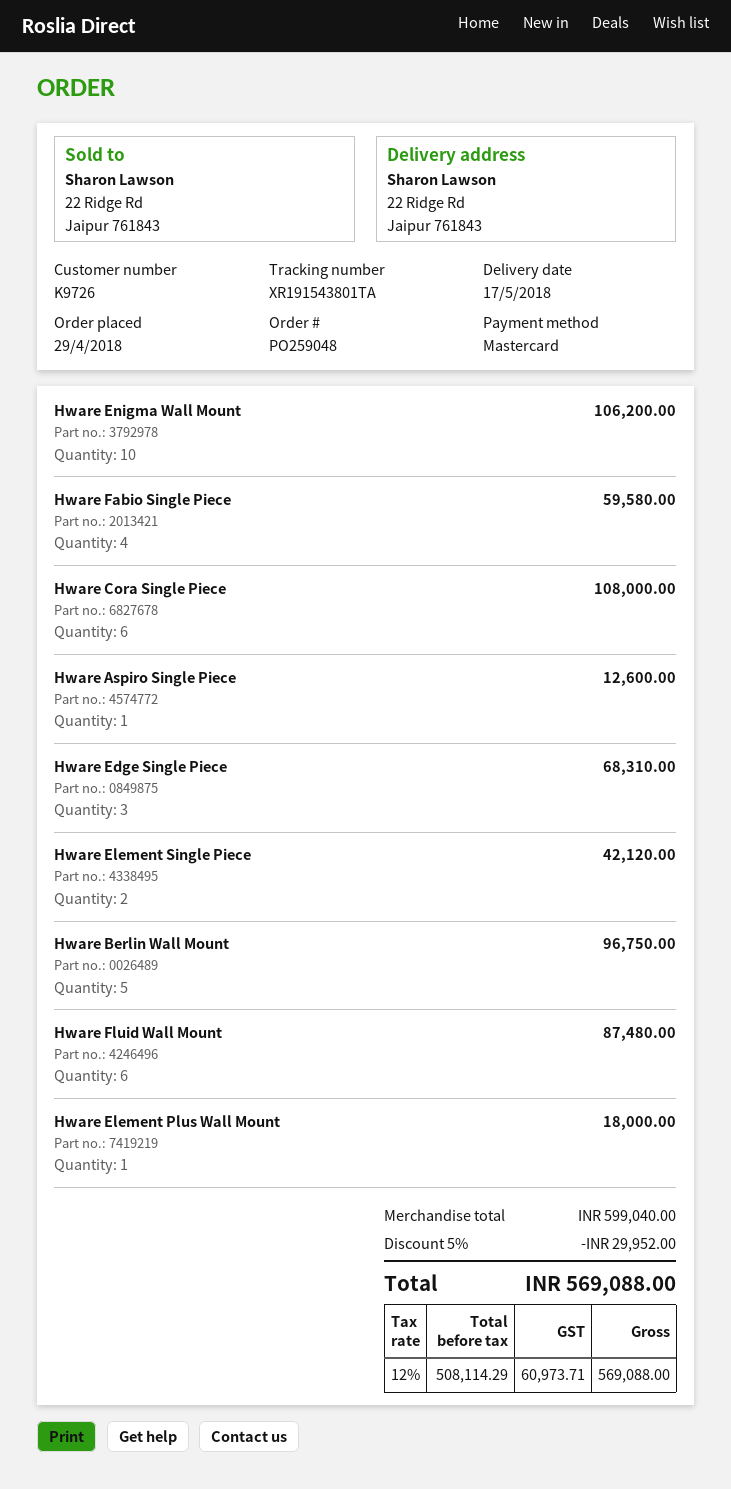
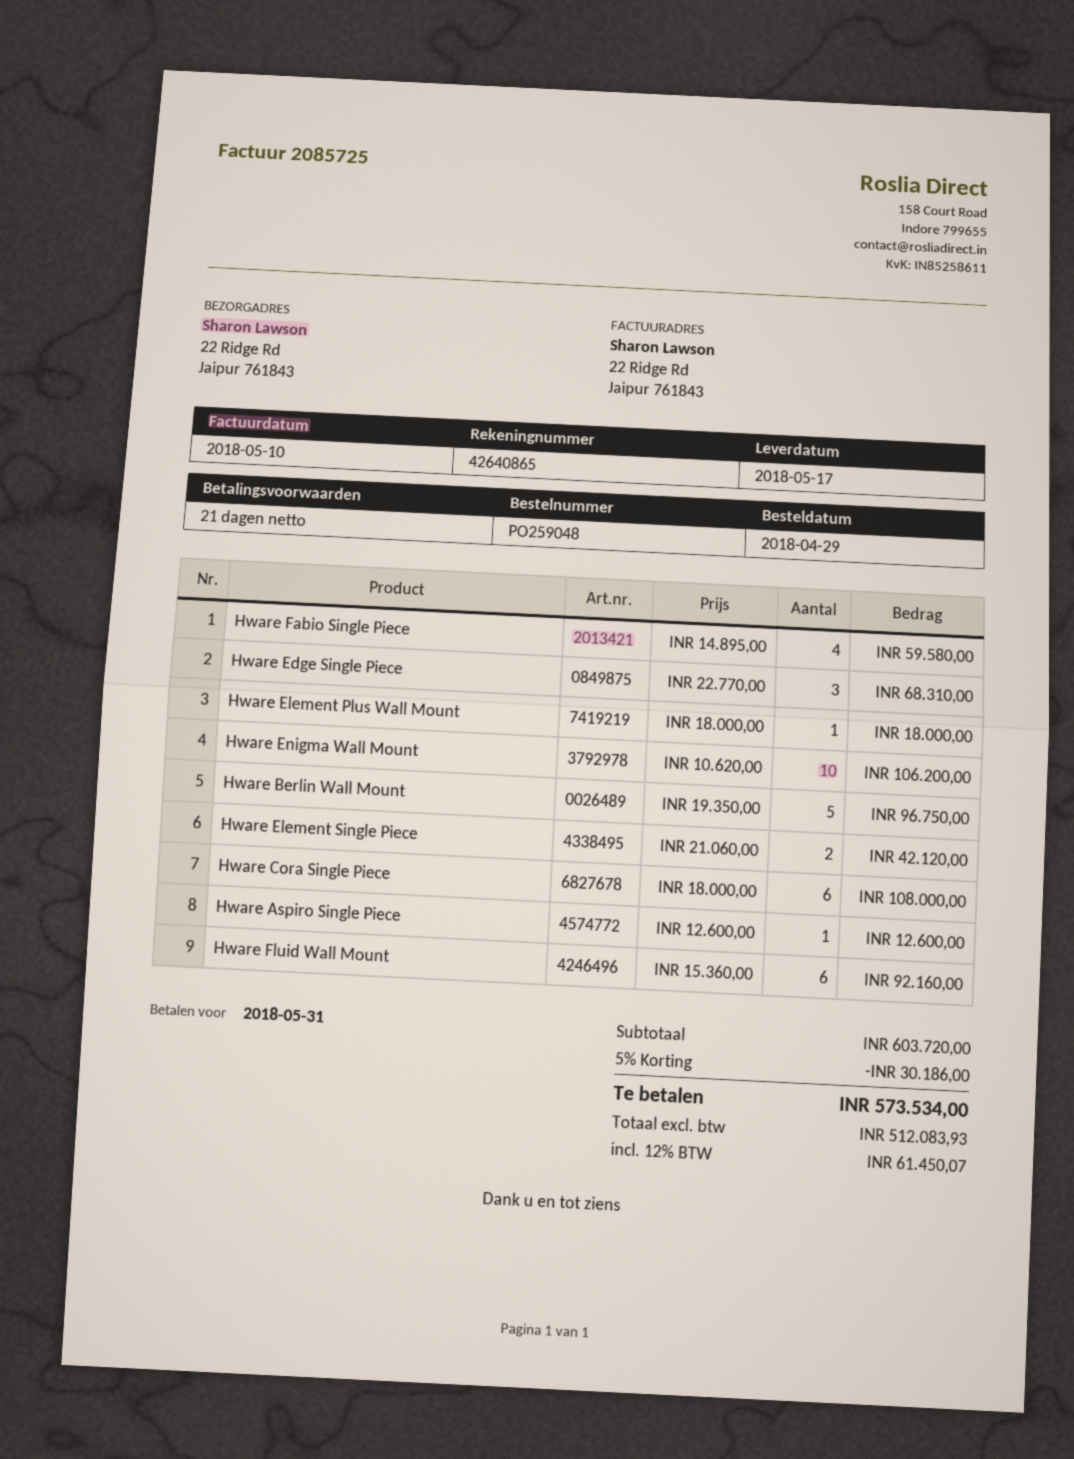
Hware Fluid Wall Mount: 6 for 87480.00 -> 6 for 92160.00
subtotal: 599040.00 -> 603720.00
discount: 5% = 29952.00 -> 5% = 30186.00
net: 508114.29 -> 512083.93
tax: 12% = 60973.71 -> 12% = 61450.07
total: 569088.00 -> 573534.00

